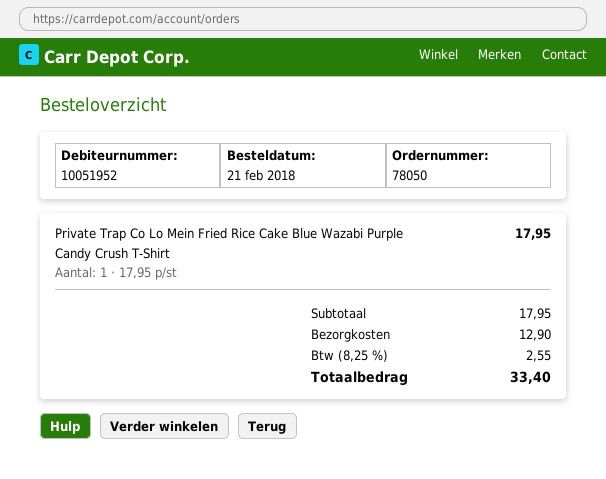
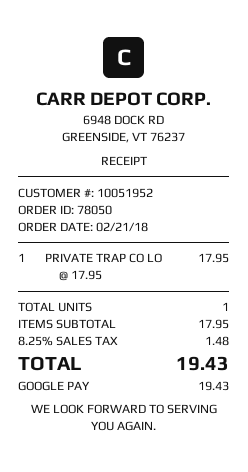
shipping: 12.90 -> none
tax: 8.25% = 2.55 -> 8.25% = 1.48
total: 33.40 -> 19.43

